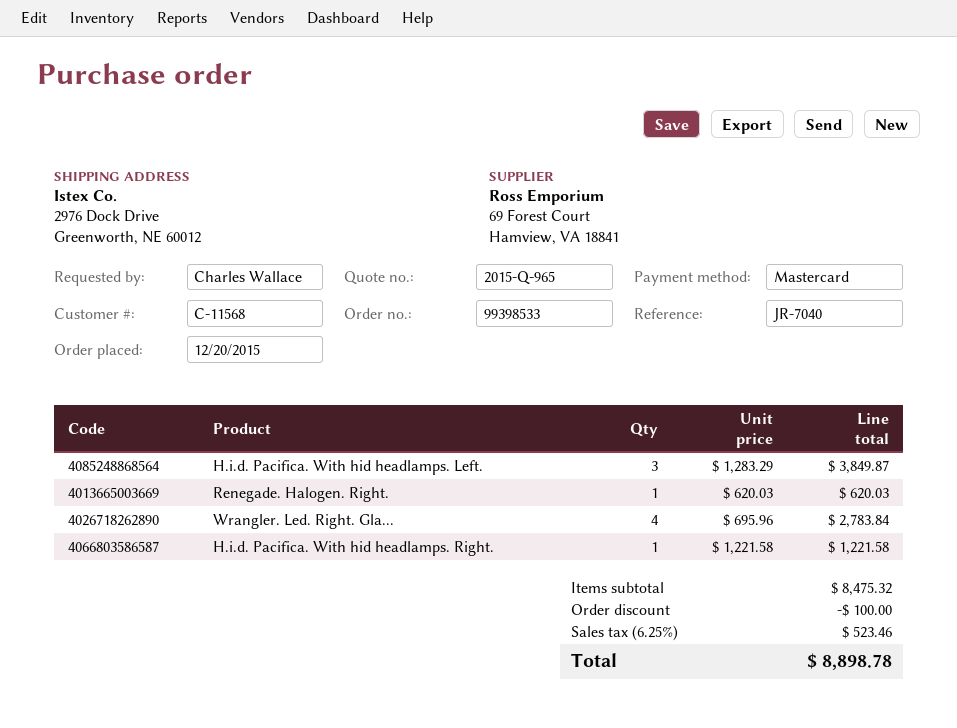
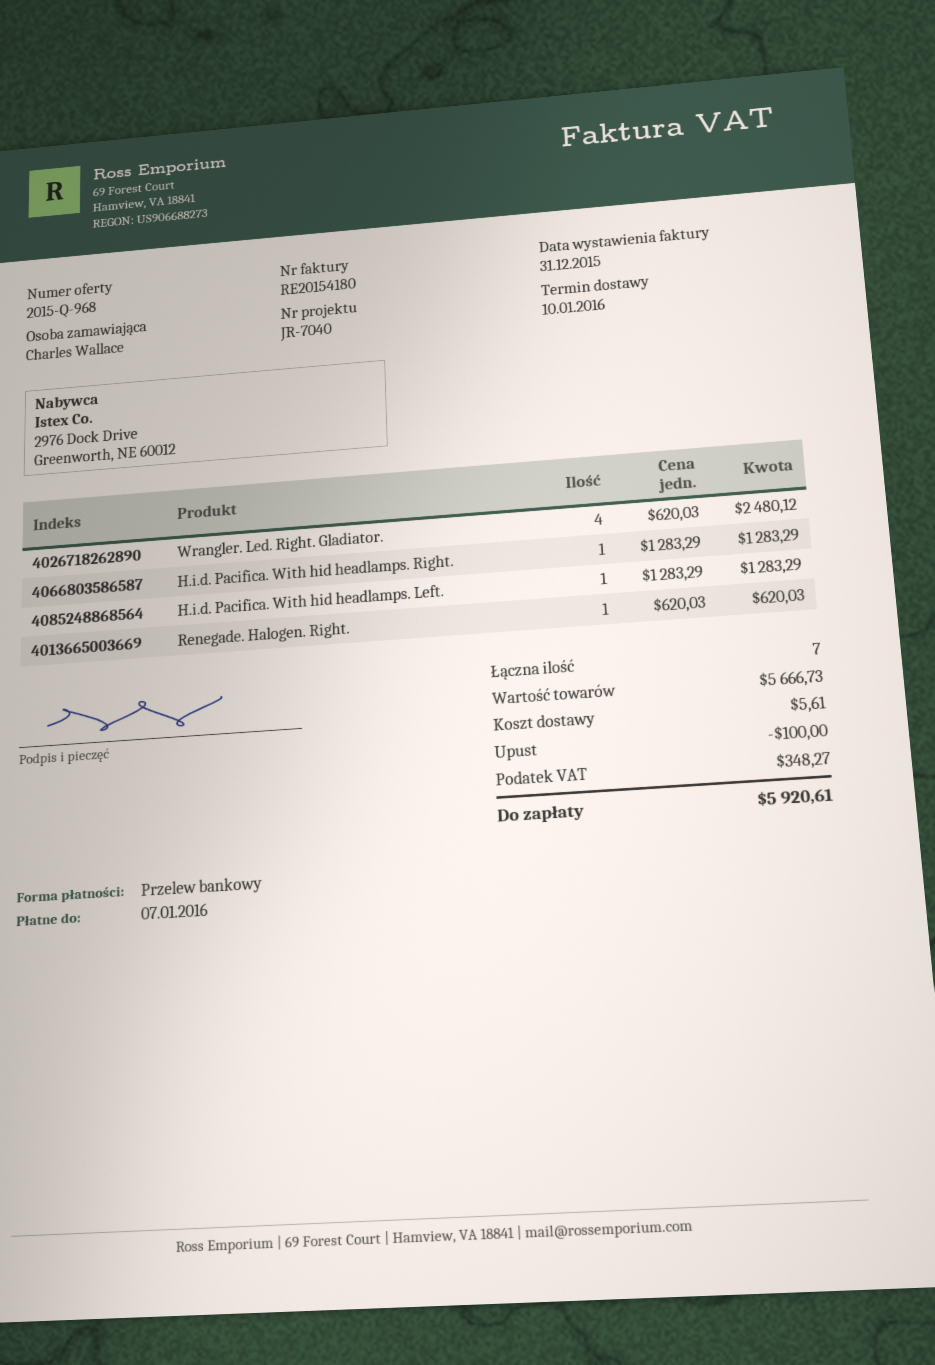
quote number: 2015-Q-965 -> 2015-Q-968
payment method: Mastercard -> bank transfer
H.i.d. Pacifica. With hid headlamps. Left.: 3 x 1283.29 = 3849.87 -> 1 x 1283.29 = 1283.29
Wrangler. Led. Right. Gla...: 4 x 695.96 = 2783.84 -> 4 x 620.03 = 2480.12
H.i.d. Pacifica. With hid headlamps. Right.: 1 x 1221.58 = 1221.58 -> 1 x 1283.29 = 1283.29
subtotal: 8475.32 -> 5666.73
shipping: none -> 5.61
tax: 523.46 -> 348.27
total: 8898.78 -> 5920.61

